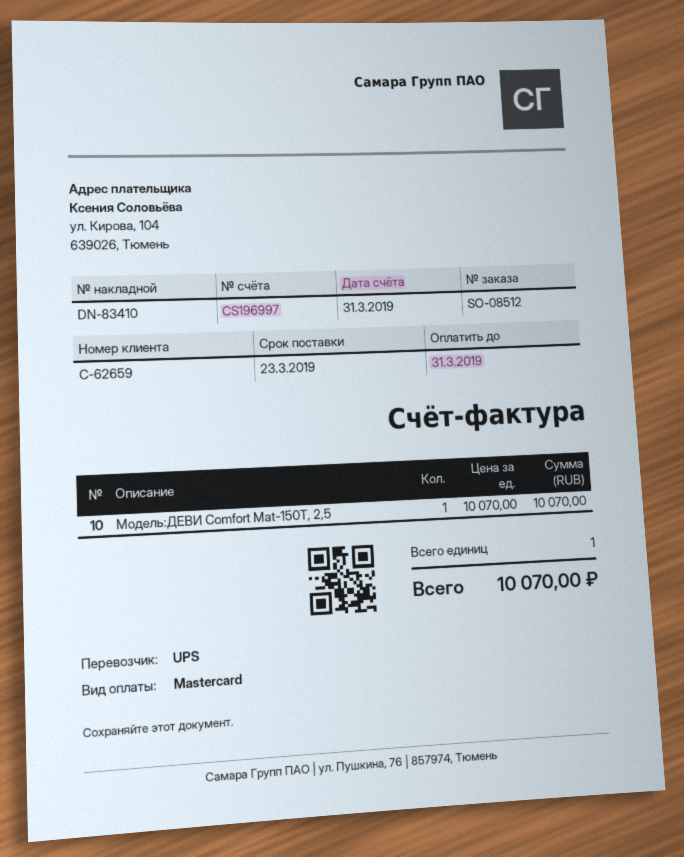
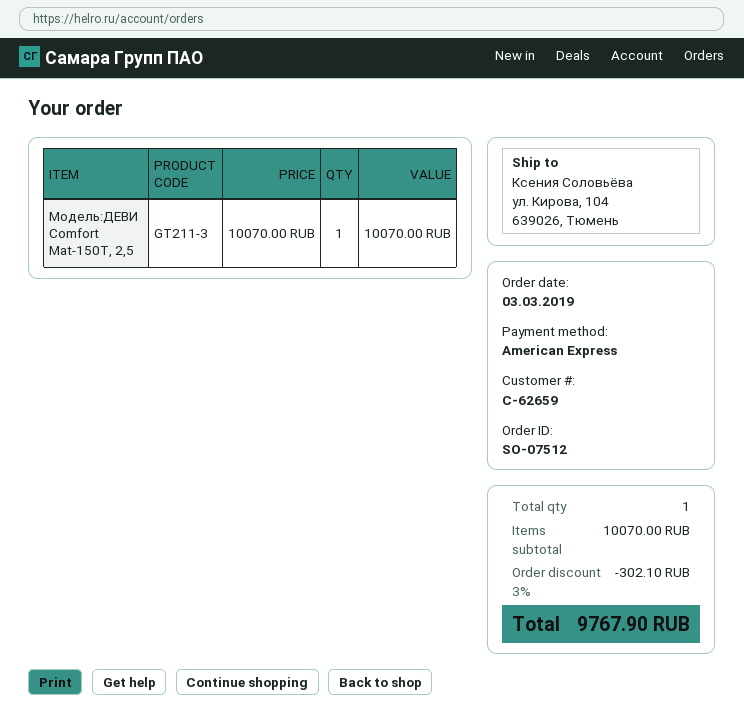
order number: SO-08512 -> SO-07512
payment method: Mastercard -> American Express
discount: none -> 3% = 302.10
total: 10070.00 -> 9767.90

